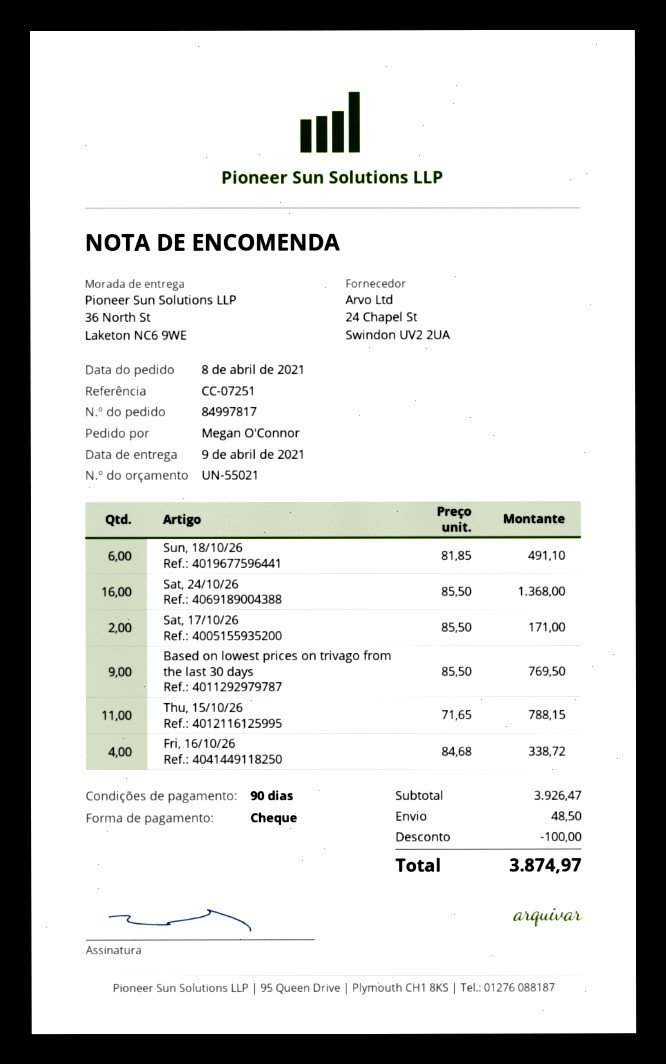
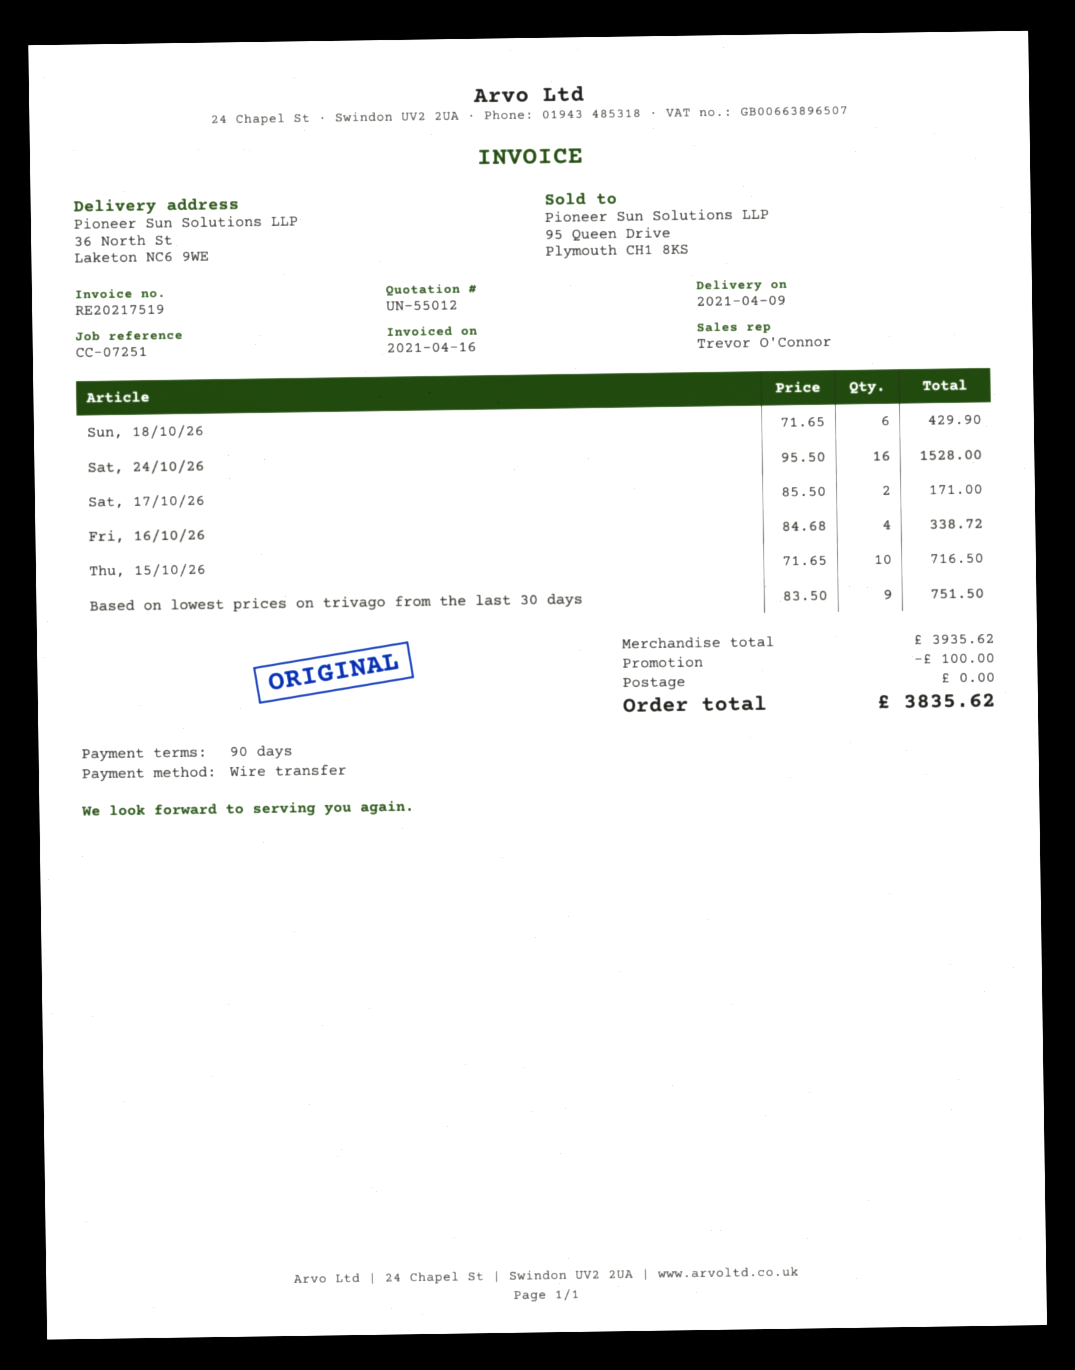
quote number: UN-55021 -> UN-55012
payment method: cheque -> bank transfer
Sun, 18/10/26: 6 x 81.85 = 491.10 -> 6 x 71.65 = 429.90
Sat, 24/10/26: 16 x 85.50 = 1368.00 -> 16 x 95.50 = 1528.00
Based on lowest prices on trivago from the last 30 days: 9 x 85.50 = 769.50 -> 9 x 83.50 = 751.50
Thu, 15/10/26: 11 x 71.65 = 788.15 -> 10 x 71.65 = 716.50
subtotal: 3926.47 -> 3935.62
shipping: 48.50 -> 0.00
total: 3874.97 -> 3835.62

